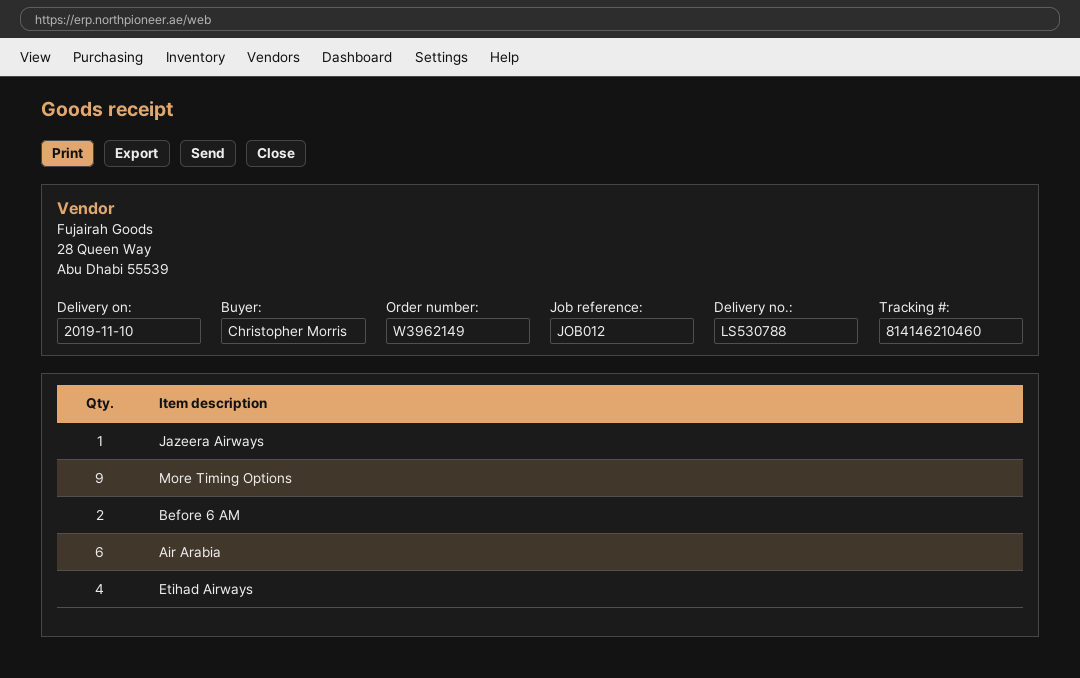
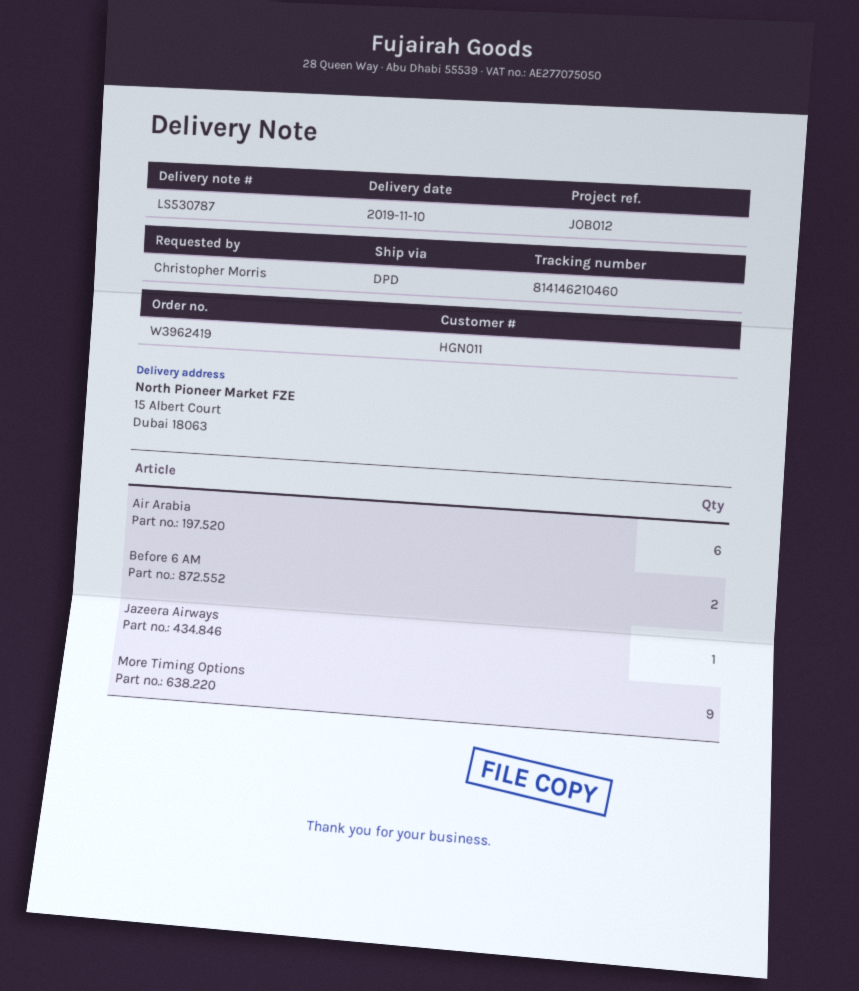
order number: W3962149 -> W3962419
delivery note number: LS530788 -> LS530787
Etihad Airways: 4 -> none

